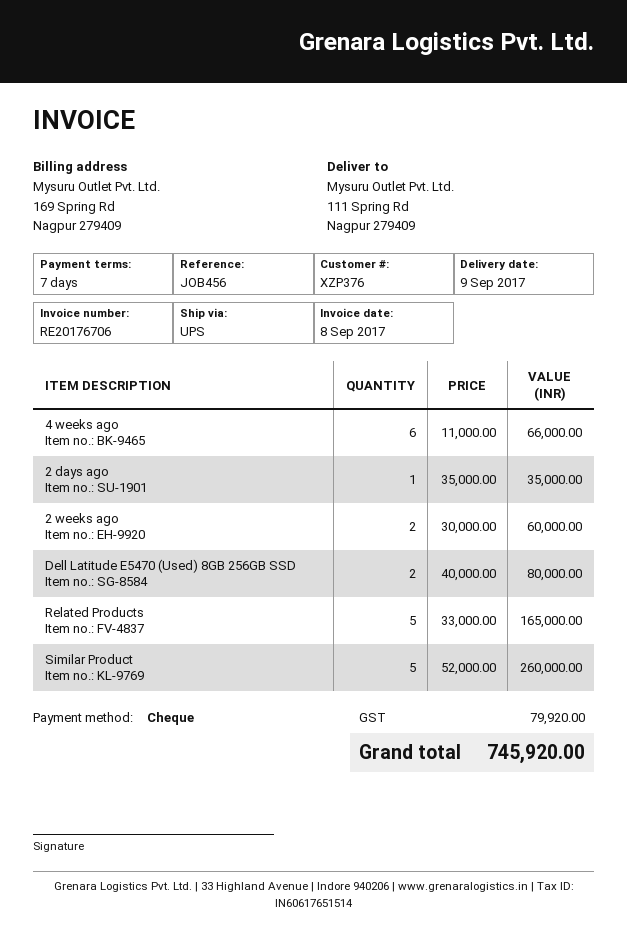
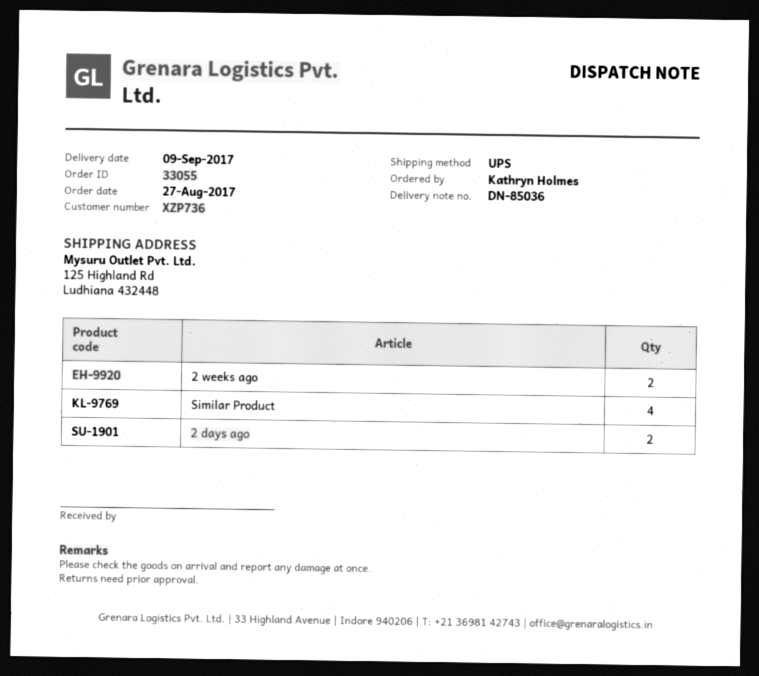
customer number: XZP376 -> XZP736
ship to: 111 Spring Rd, Nagpur 279409 -> 125 Highland Rd, Ludhiana 432448
4 weeks ago: 6 -> none
2 days ago: 1 -> 2
Dell Latitude E5470 (Used) 8GB 256GB SSD: 2 -> none
Related Products: 5 -> none
Similar Product: 5 -> 4

